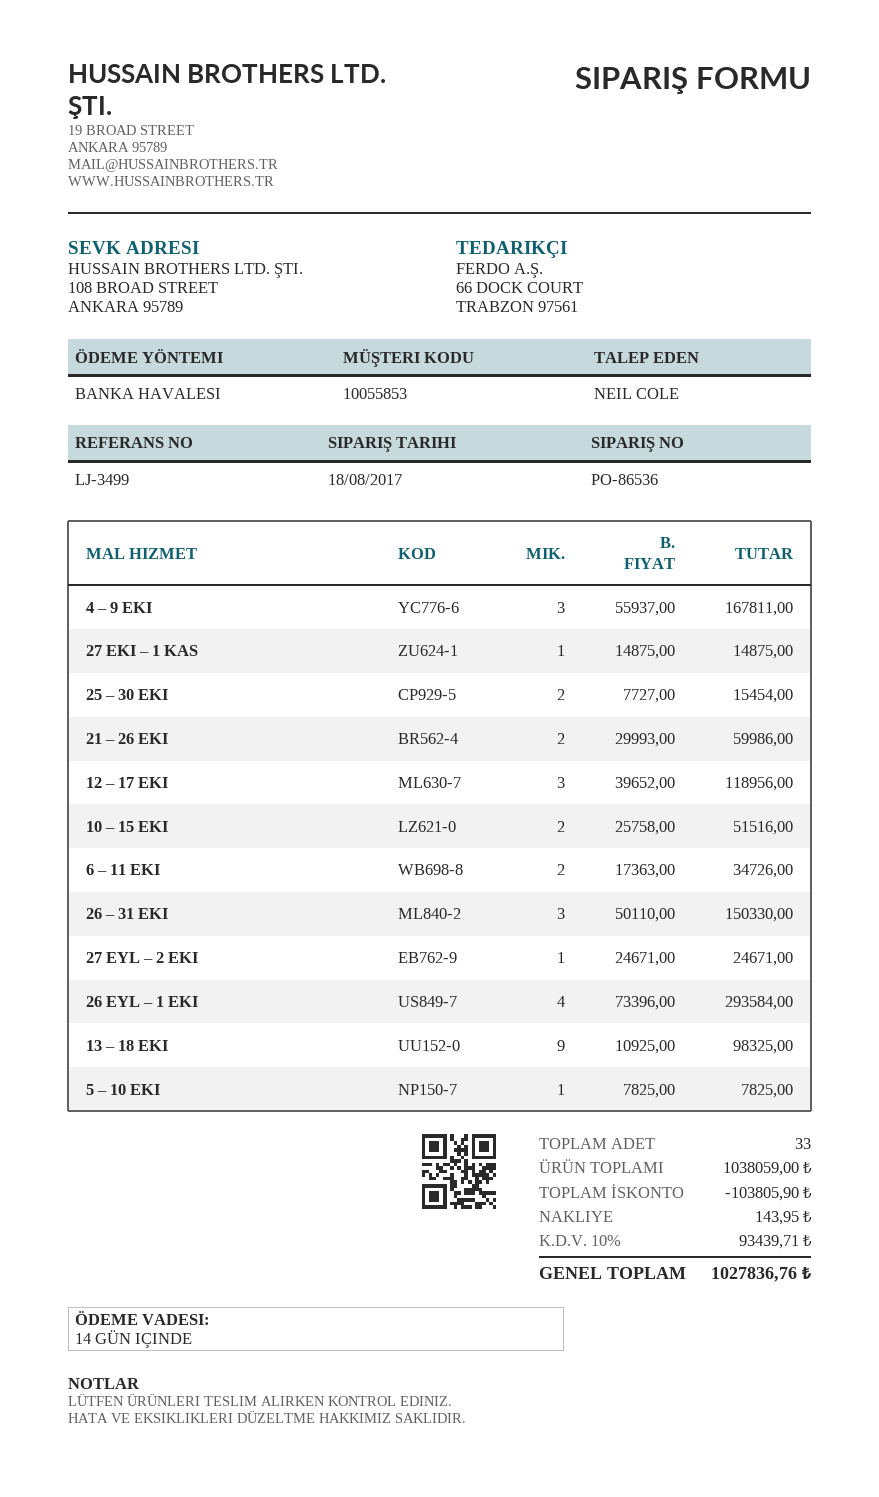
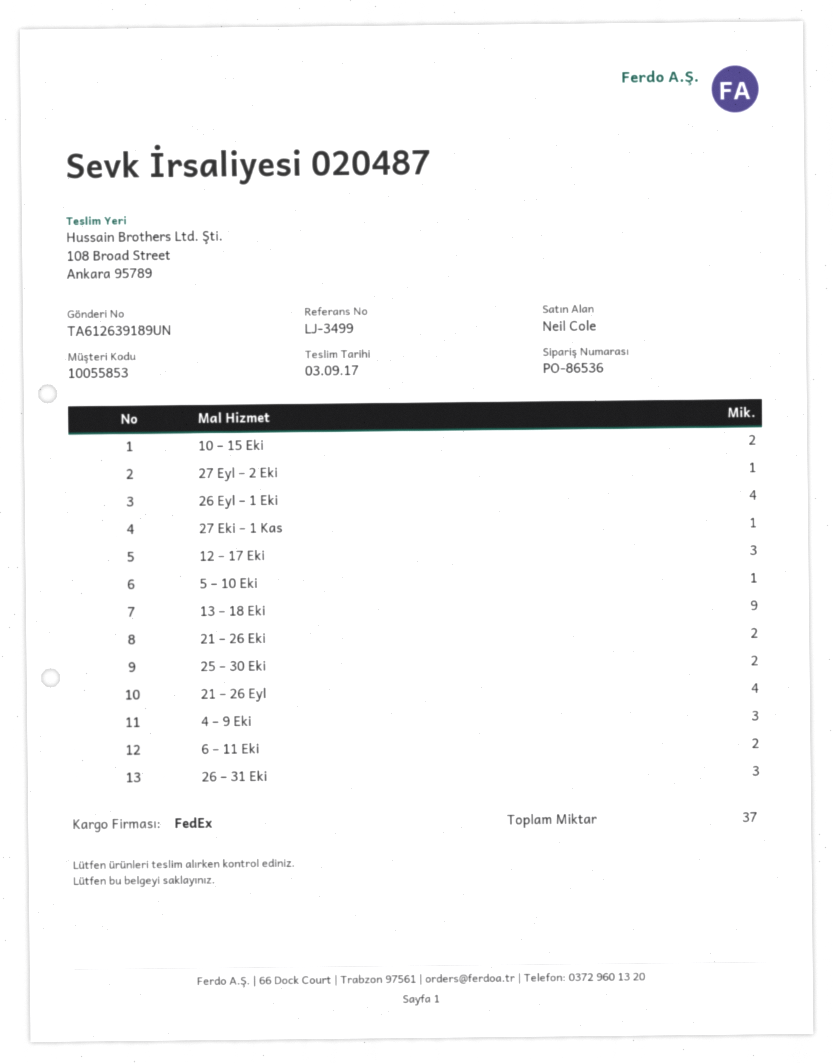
21 – 26 Eyl: none -> 4
total quantity: 33 -> 37

